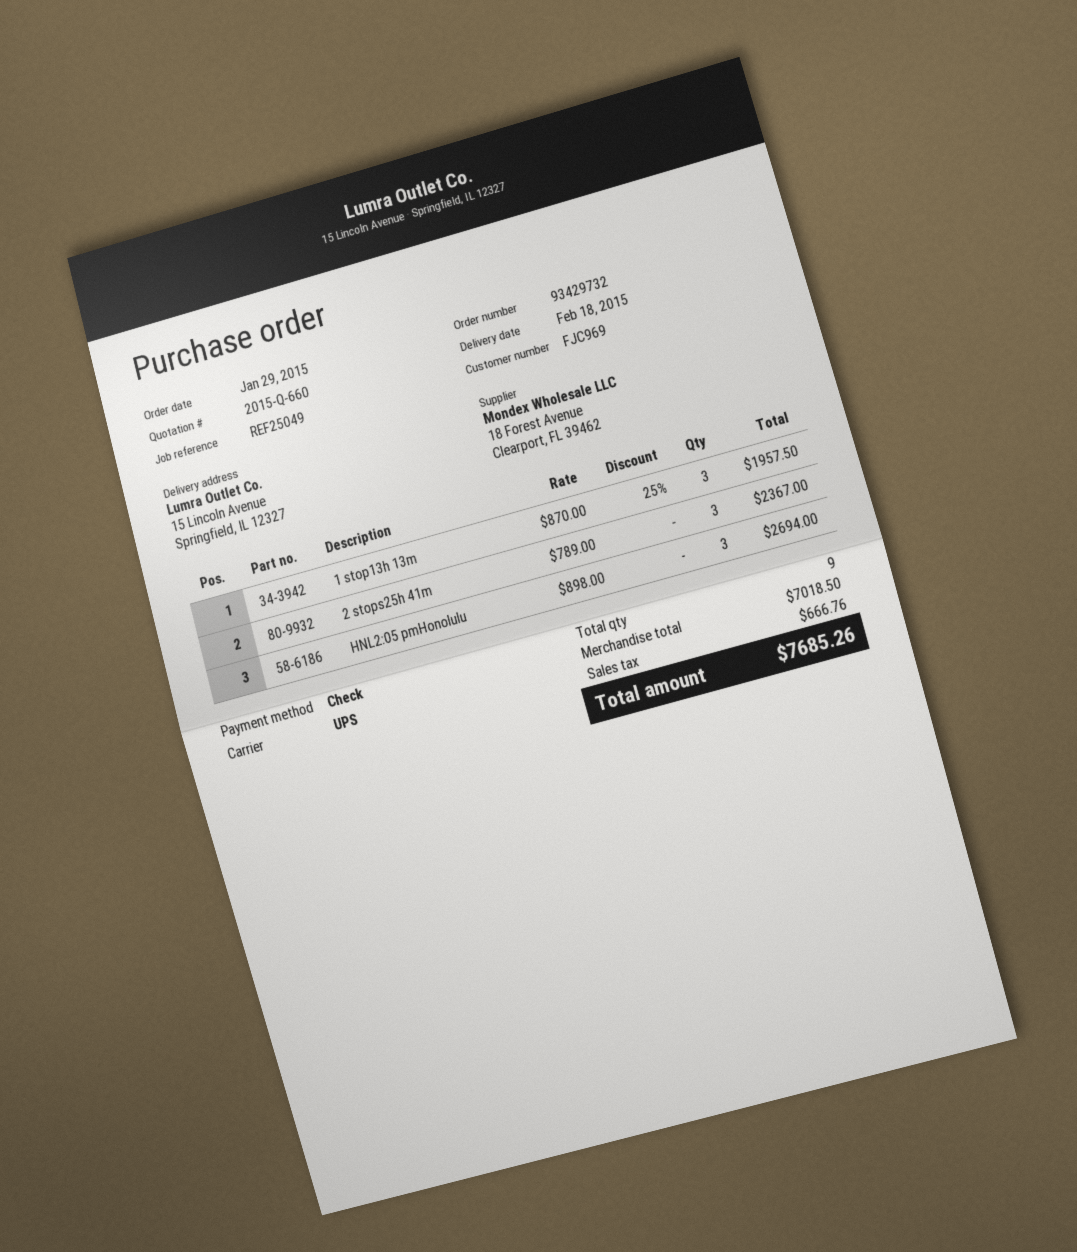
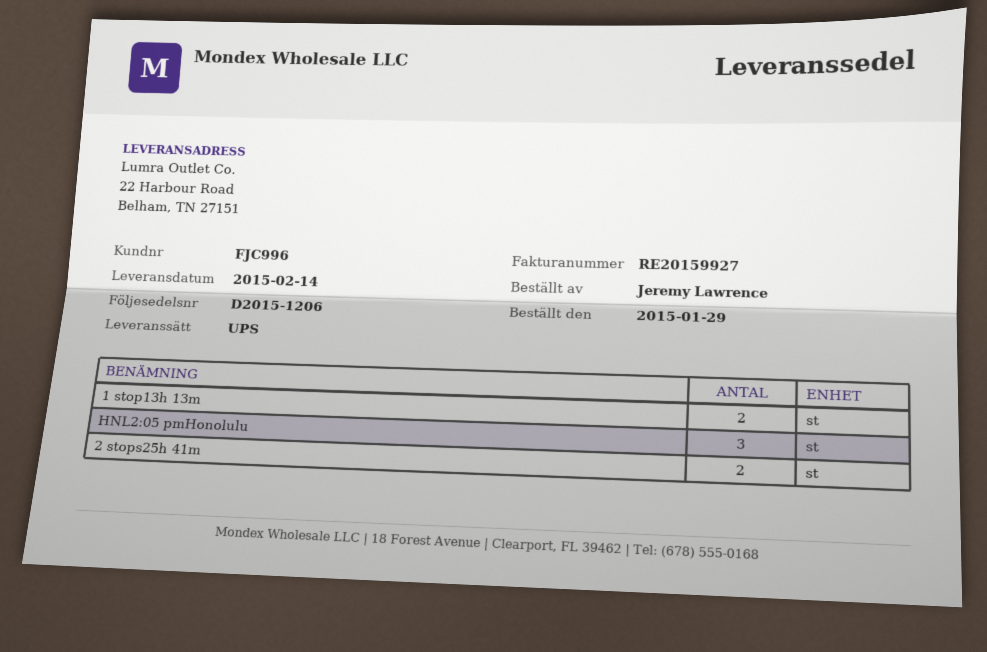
delivery date: 2015-02-18 -> 2015-02-14
customer number: FJC969 -> FJC996
ship to: 15 Lincoln Avenue, Springfield, IL 12327 -> 22 Harbour Road, Belham, TN 27151
1 stop13h 13m: 3 -> 2
2 stops25h 41m: 3 -> 2

